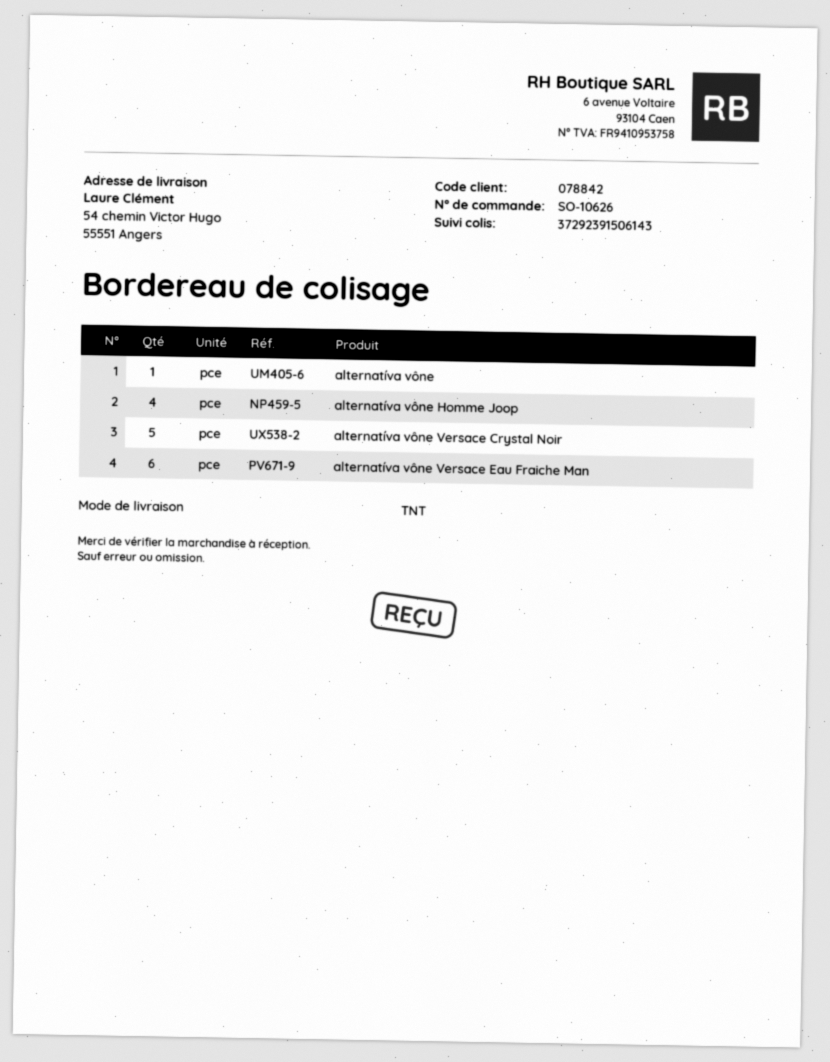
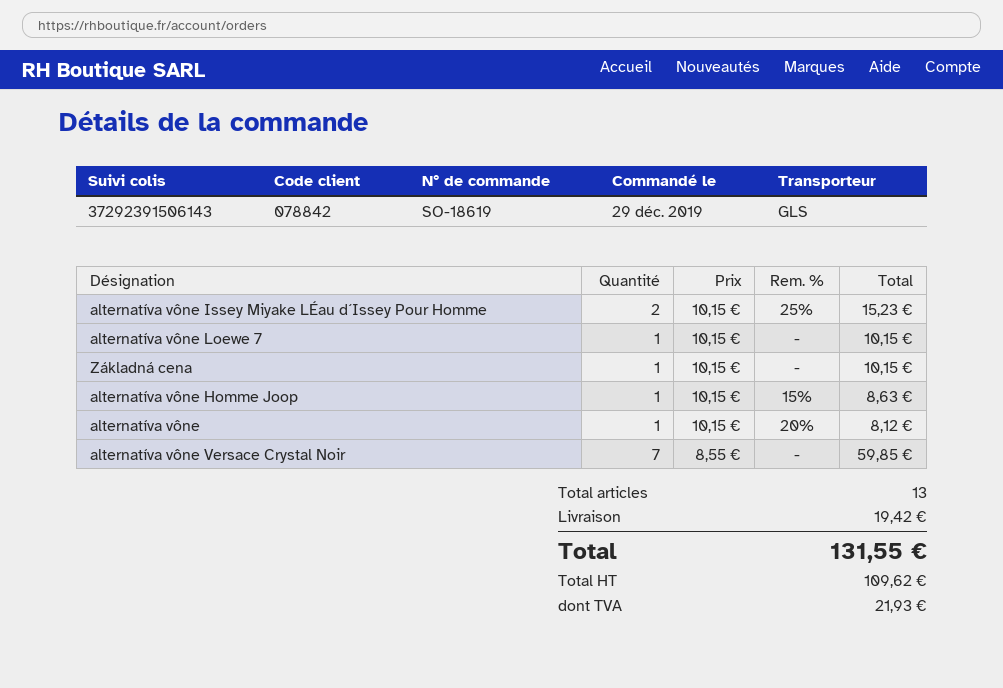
order number: SO-10626 -> SO-18619
shipping method: TNT -> GLS
alternatíva vône Homme Joop: 4 -> 1
alternatíva vône Versace Crystal Noir: 5 -> 7
alternatíva vône Versace Eau Fraiche Man: 6 -> none
alternatíva vône Issey Miyake LÉau d´Issey Pour Homme: none -> 2
alternatíva vône Loewe 7: none -> 1
Základná cena: none -> 1

